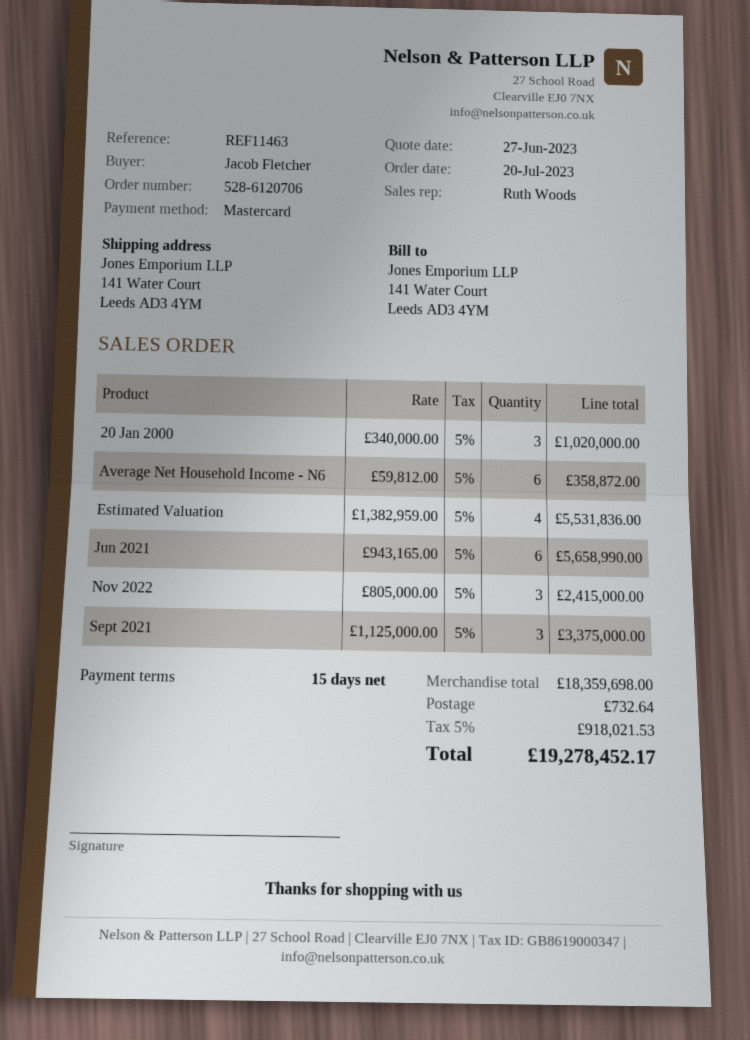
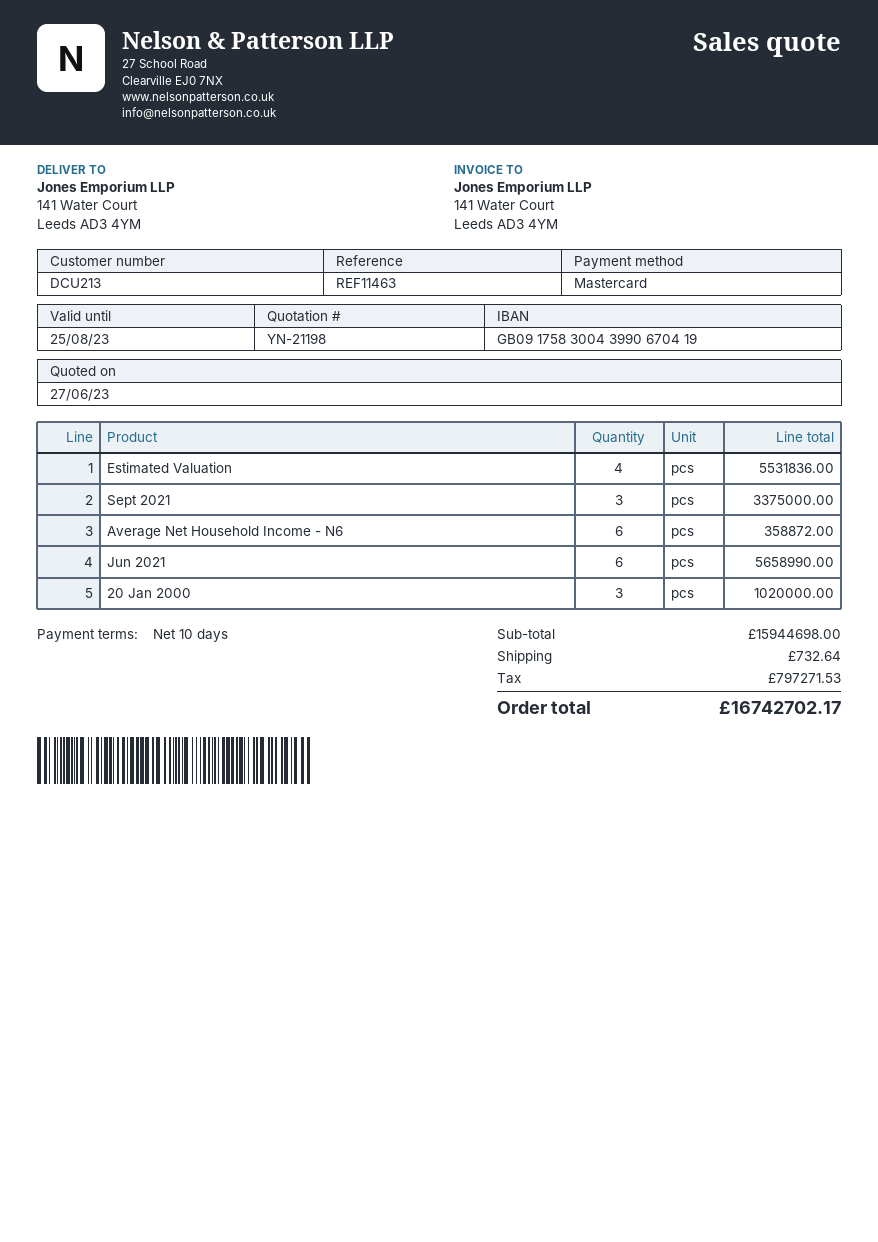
payment terms: 15 days -> 10 days
Nov 2022: 3 for 2415000.00 -> none
subtotal: 18359698.00 -> 15944698.00
tax: 918021.53 -> 797271.53
total: 19278452.17 -> 16742702.17

